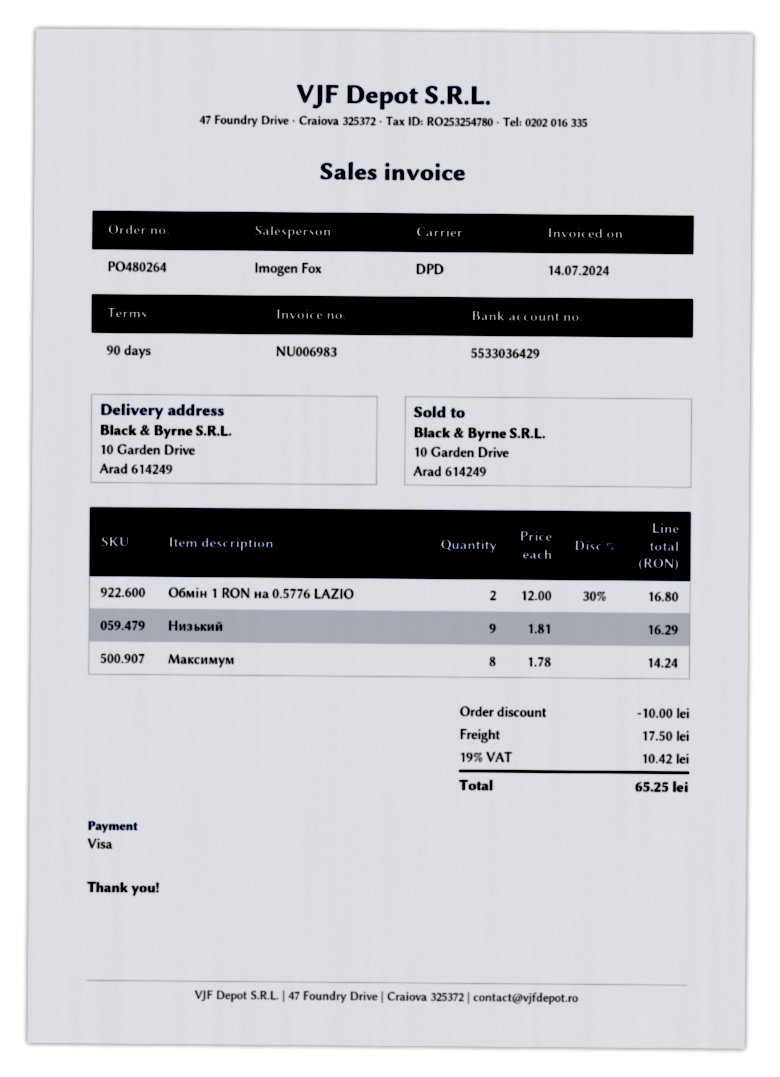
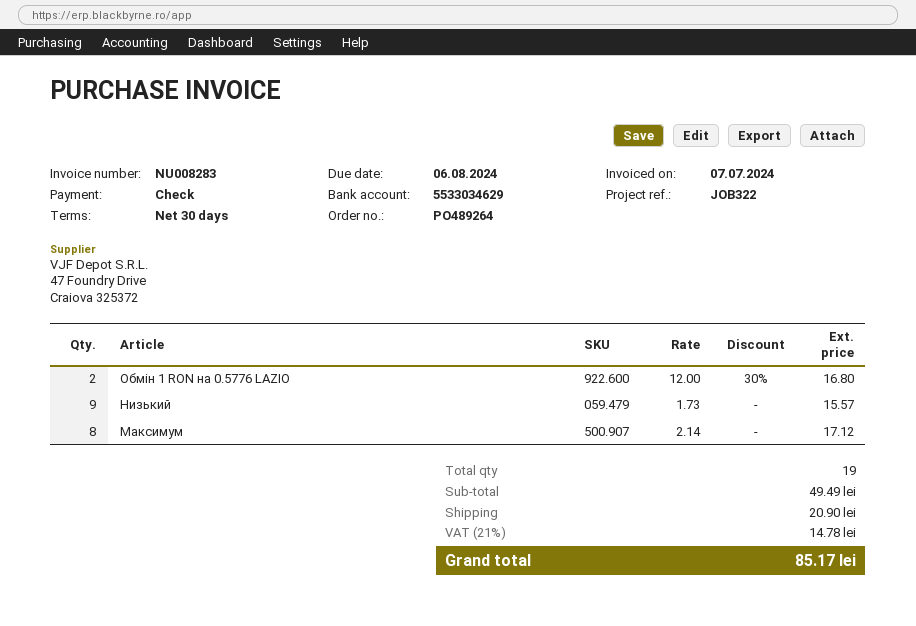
order number: PO480264 -> PO489264
invoice number: NU006983 -> NU008283
invoice date: 2024-07-14 -> 2024-07-07
payment terms: 90 days -> 30 days
payment method: Visa -> cheque
bank account: 5533036429 -> 5533034629
Низький: 9 x 1.81 = 16.29 -> 9 x 1.73 = 15.57
Максимум: 8 x 1.78 = 14.24 -> 8 x 2.14 = 17.12
discount: 10.00 -> none
shipping: 17.50 -> 20.90
tax: 19% = 10.42 -> 21% = 14.78
total: 65.25 -> 85.17

